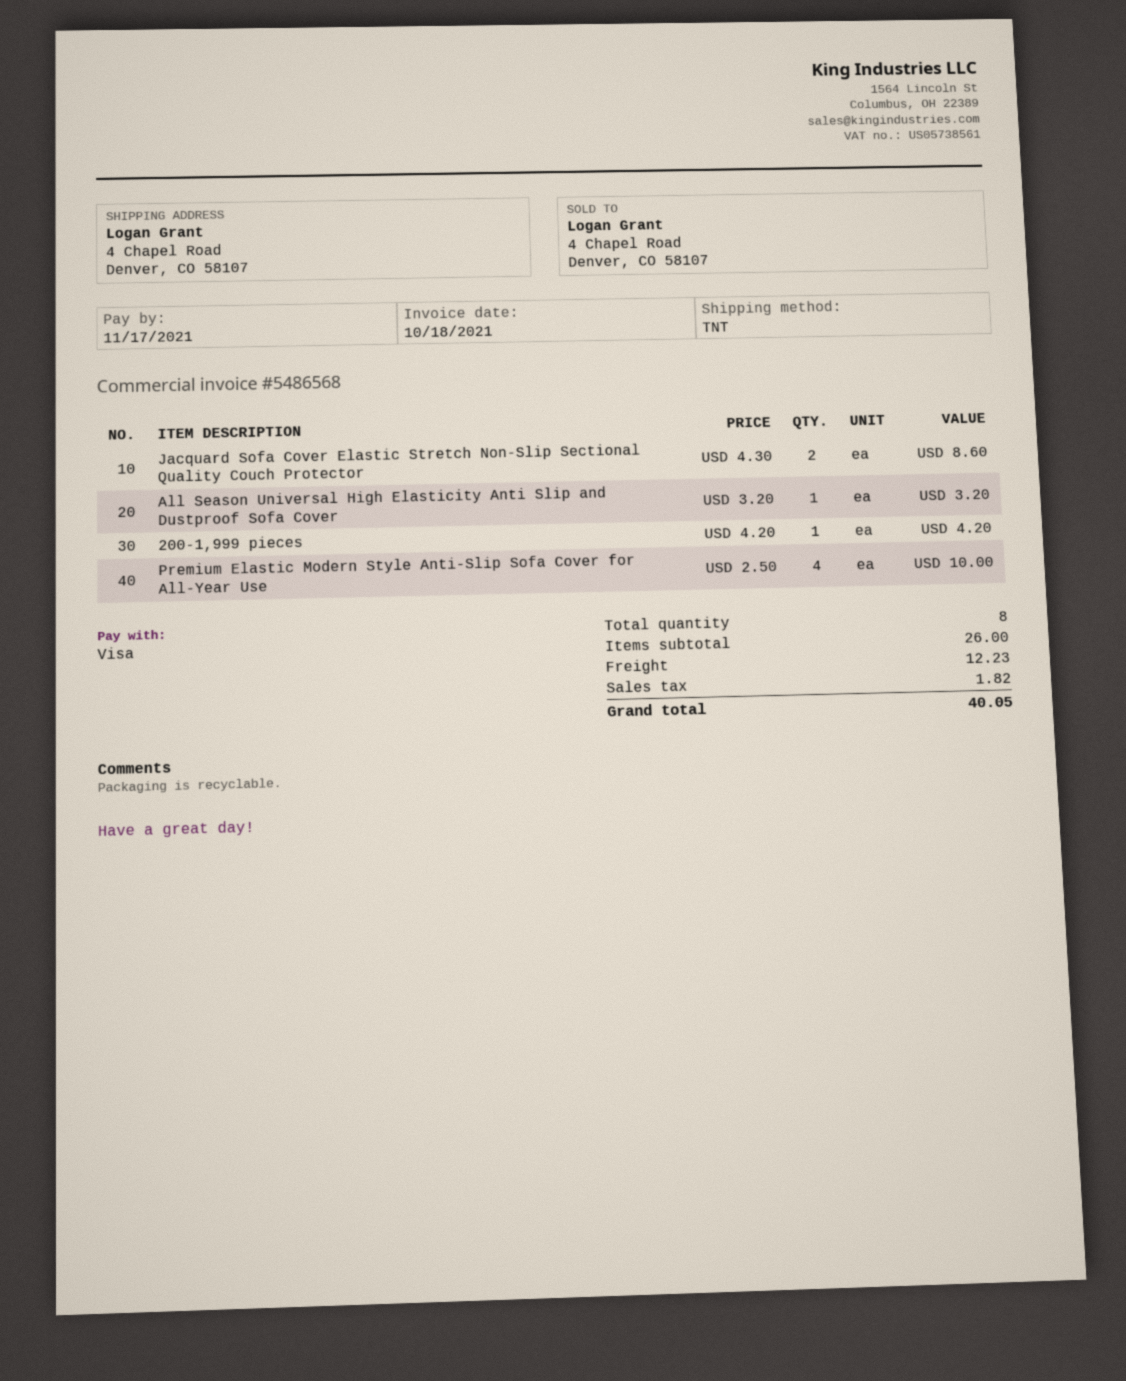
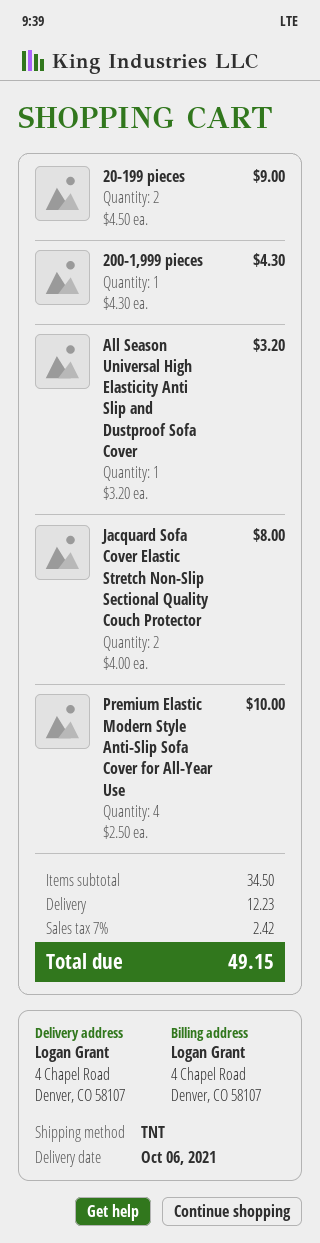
Jacquard Sofa Cover Elastic Stretch Non-Slip Sectional Quality Couch Protector: 2 x 4.30 = 8.60 -> 2 x 4.00 = 8.00
200-1,999 pieces: 1 x 4.20 = 4.20 -> 1 x 4.30 = 4.30
20-199 pieces: none -> 2 x 4.50 = 9.00
subtotal: 26.00 -> 34.50
tax: 1.82 -> 2.42
total: 40.05 -> 49.15

